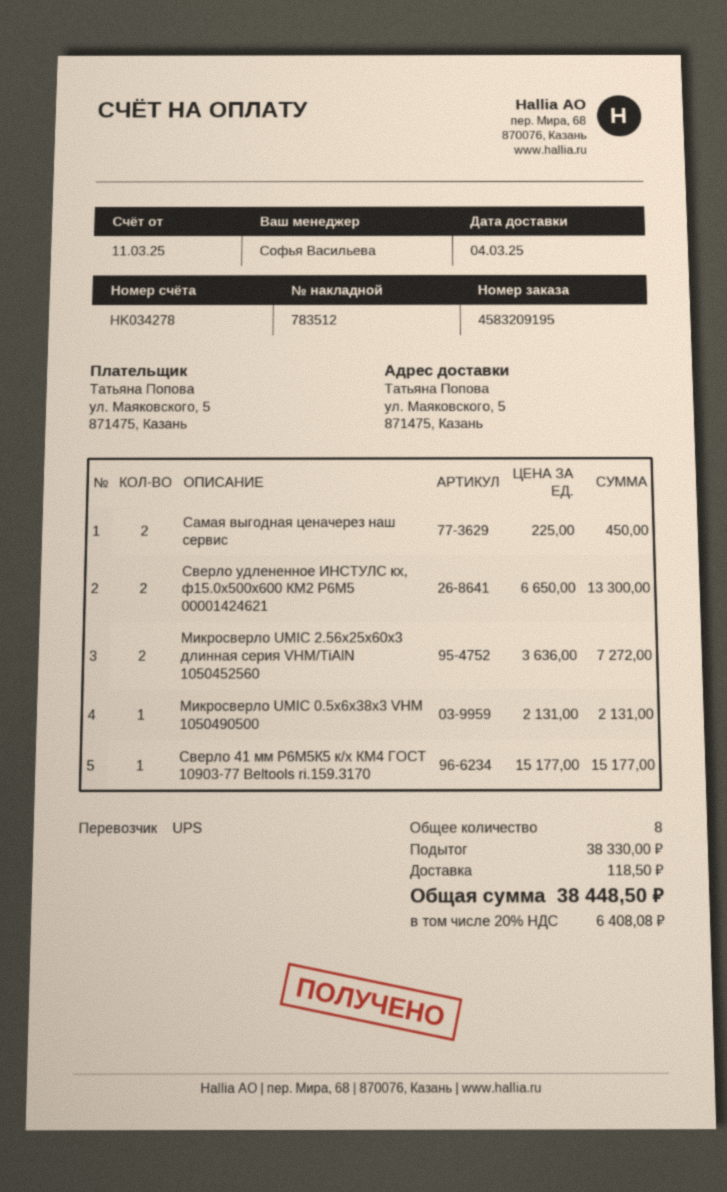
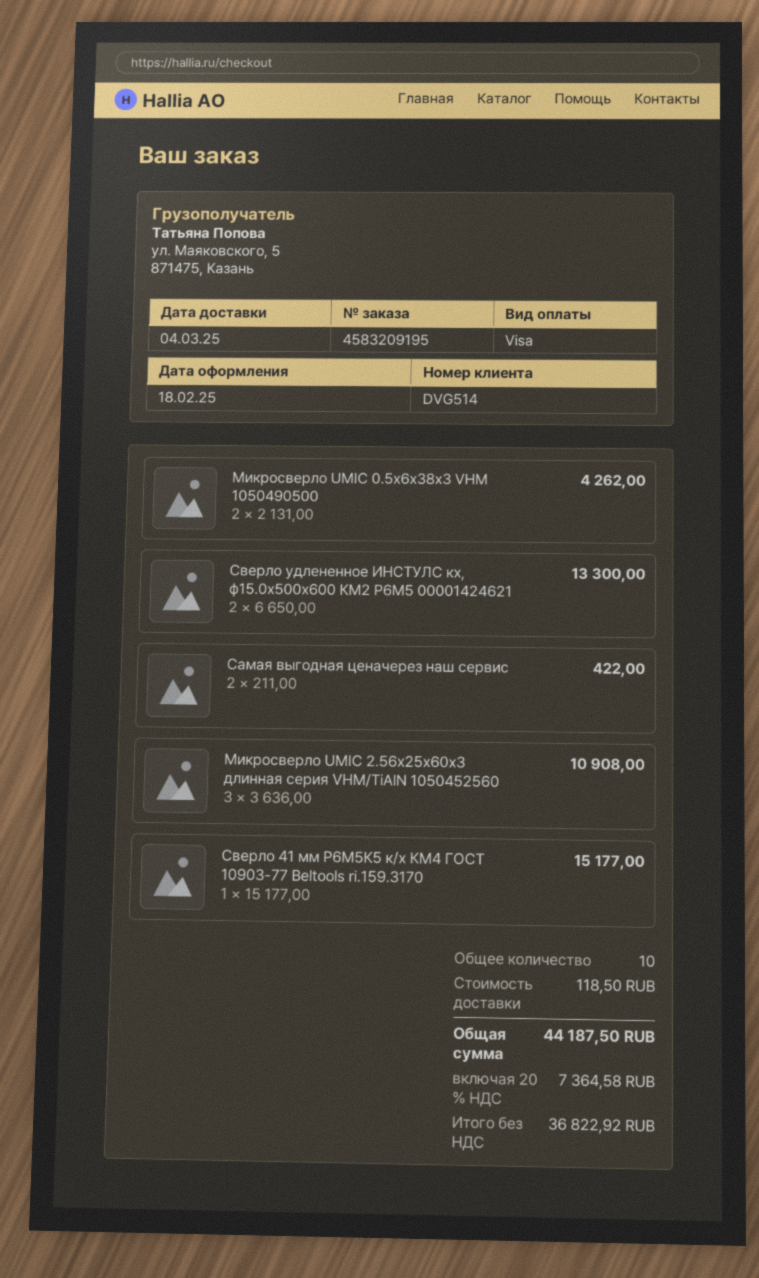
Самая выгодная ценачерез наш сервис: 2 x 225.00 = 450.00 -> 2 x 211.00 = 422.00
Микросверло UMIC 2.56x25x60x3 длинная серия VHM/TiAlN 1050452560: 2 x 3636.00 = 7272.00 -> 3 x 3636.00 = 10908.00
Микросверло UMIC 0.5x6x38x3 VHM 1050490500: 1 x 2131.00 = 2131.00 -> 2 x 2131.00 = 4262.00
total quantity: 8 -> 10
tax: 20% = 6408.08 -> 20% = 7364.58
total: 38448.50 -> 44187.50

